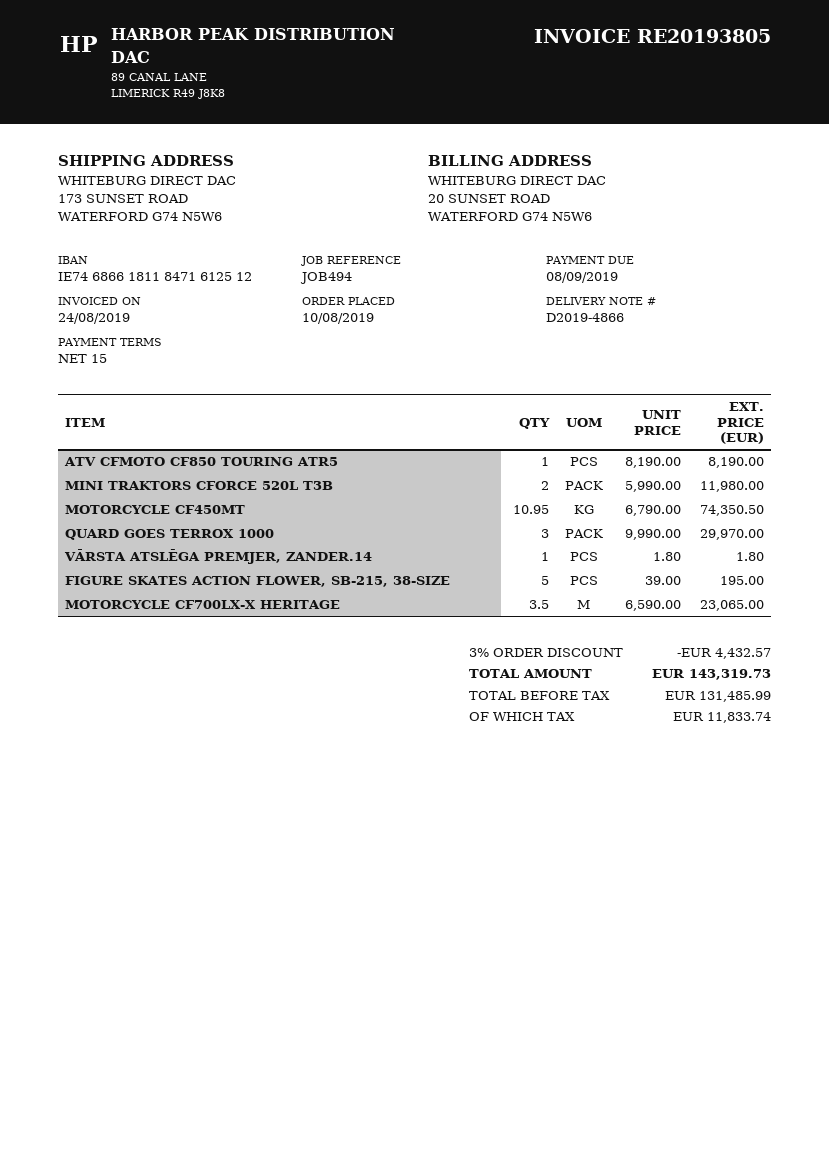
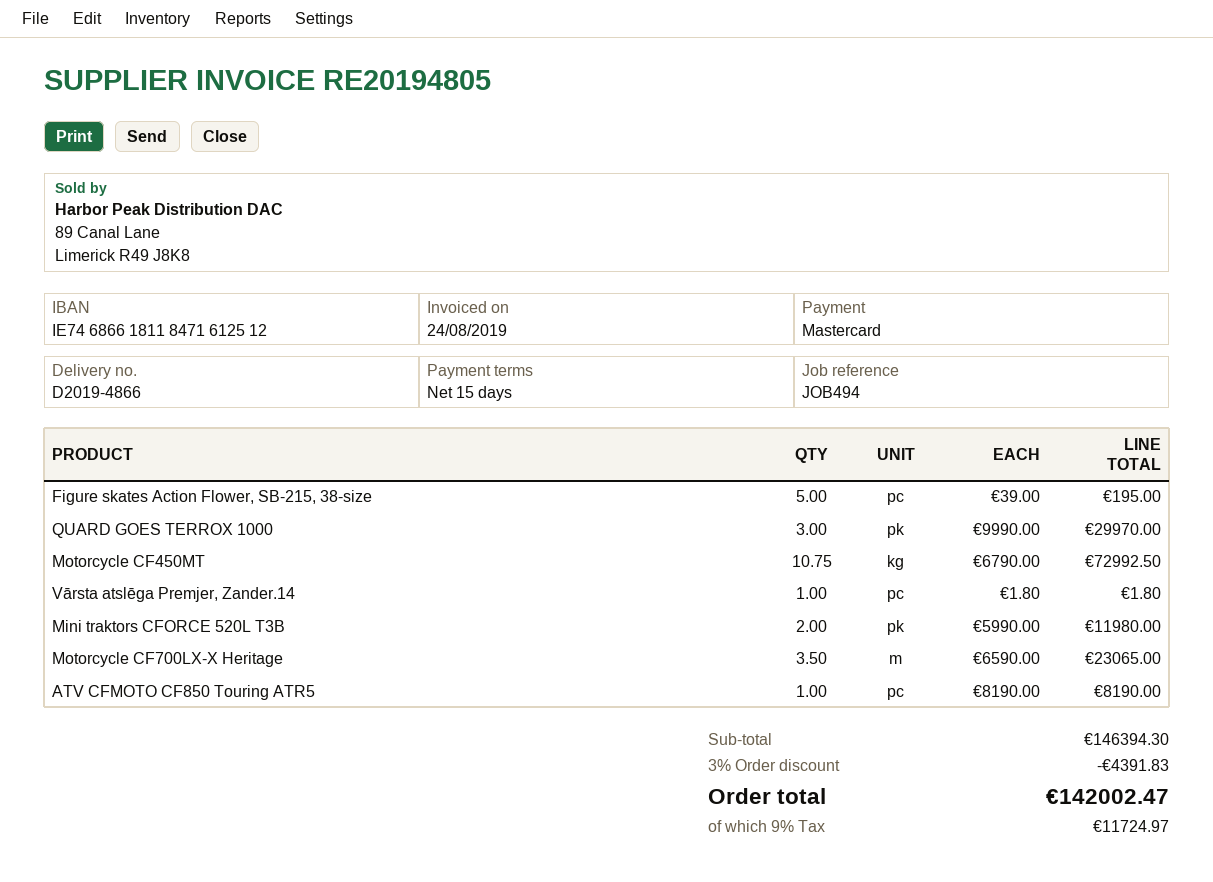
invoice number: RE20193805 -> RE20194805
MOTORCYCLE CF450MT: 10.95 x 6790.00 = 74350.50 -> 10.75 x 6790.00 = 72992.50
discount: 3% = 4432.57 -> 3% = 4391.83
tax: 11833.74 -> 11724.97
total: 143319.73 -> 142002.47

